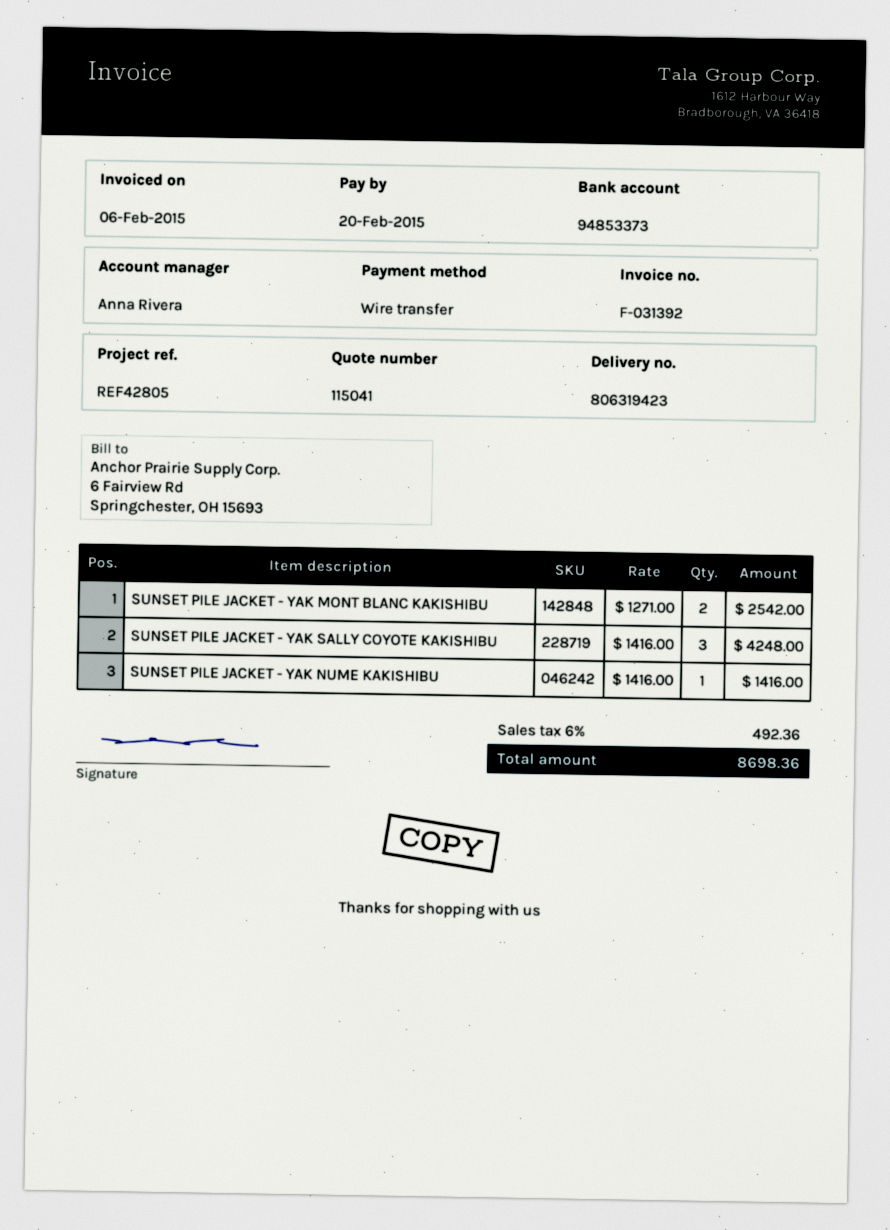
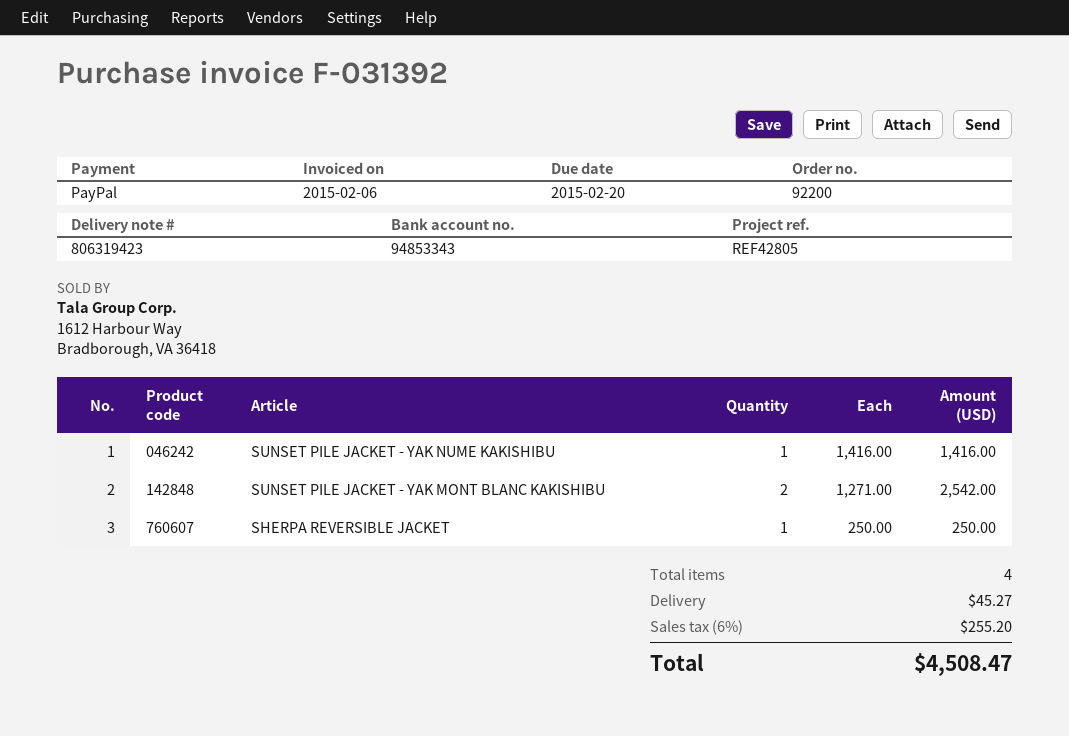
payment method: bank transfer -> PayPal
bank account: 94853373 -> 94853343
SUNSET PILE JACKET - YAK SALLY COYOTE KAKISHIBU: 3 x 1416.00 = 4248.00 -> none
SHERPA REVERSIBLE JACKET: none -> 1 x 250.00 = 250.00
shipping: none -> 45.27
tax: 6% = 492.36 -> 6% = 255.20
total: 8698.36 -> 4508.47

